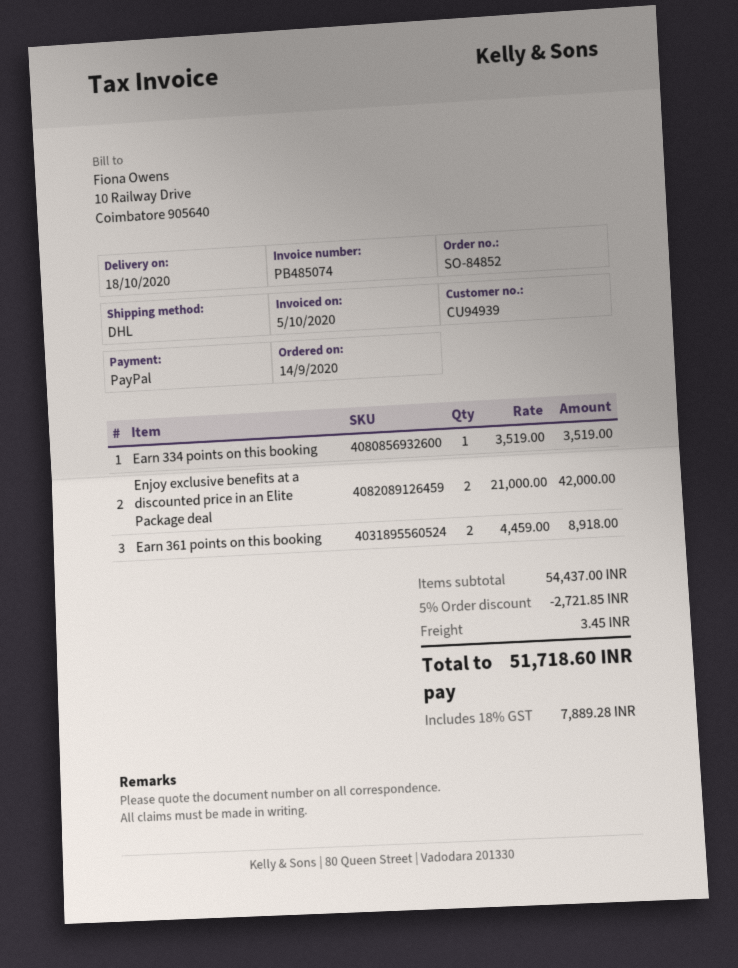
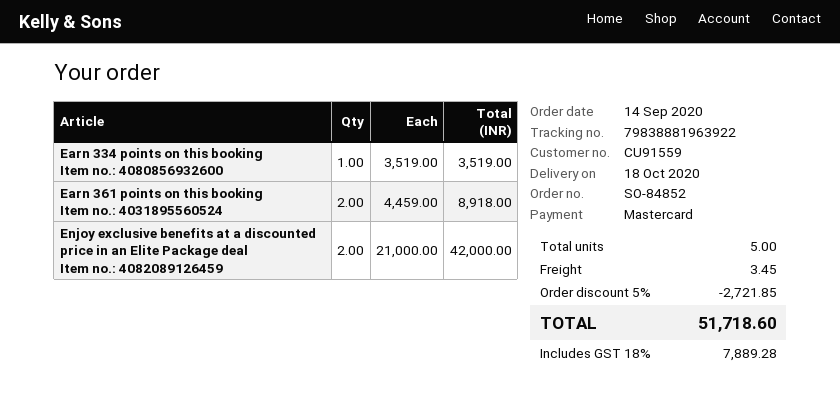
customer number: CU94939 -> CU91559
payment method: PayPal -> Mastercard

